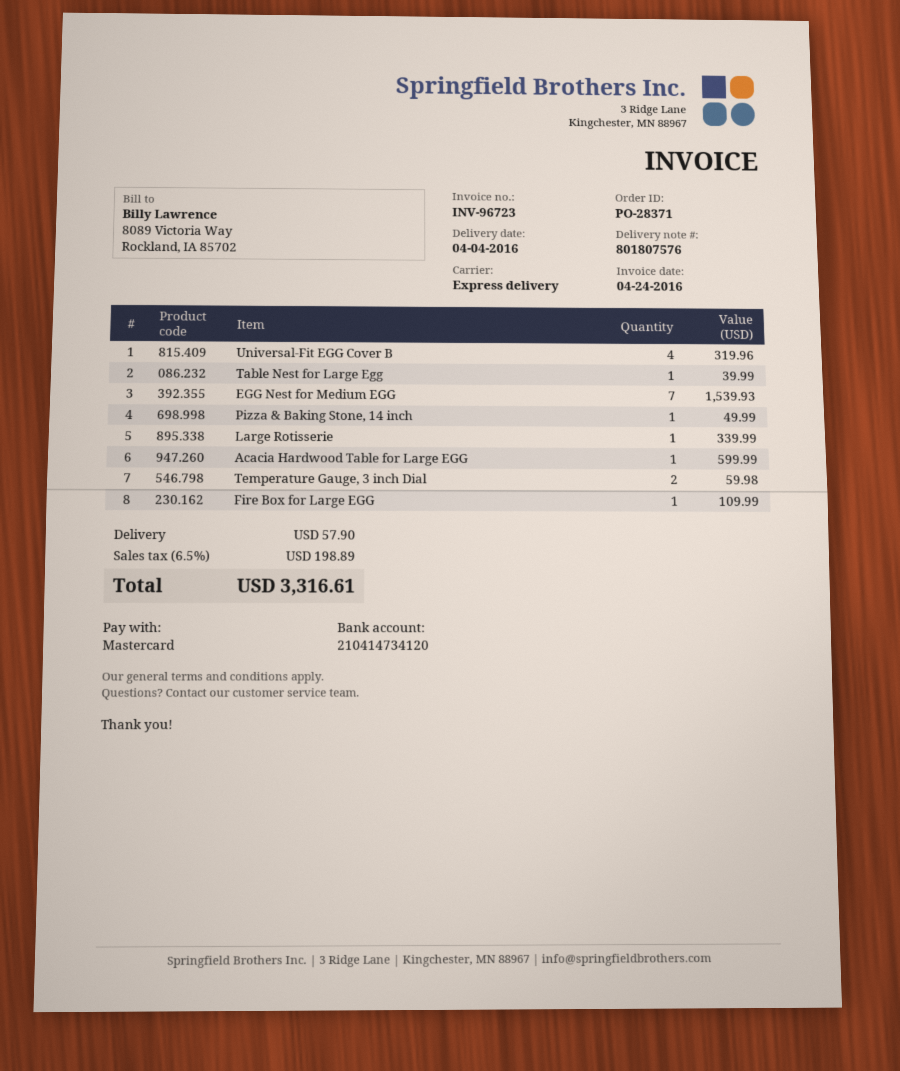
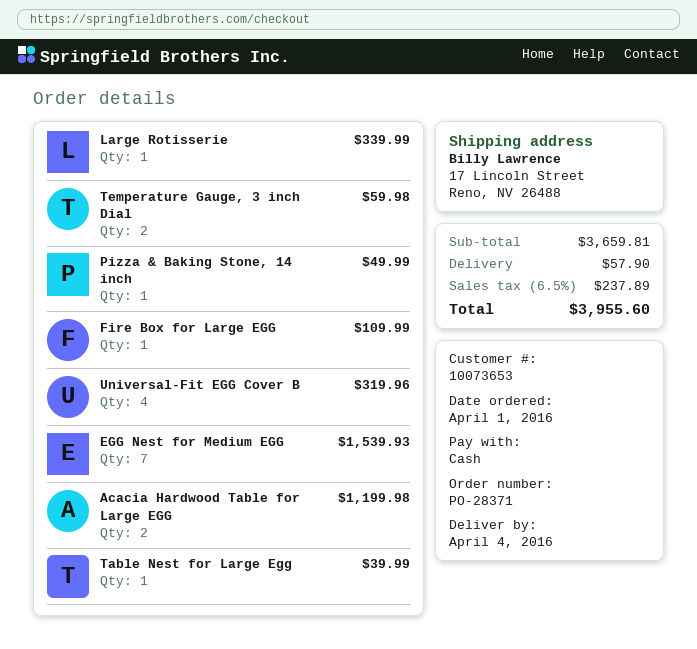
payment method: Mastercard -> cash
Acacia Hardwood Table for Large EGG: 1 for 599.99 -> 2 for 1199.98
tax: 6.5% = 198.89 -> 6.5% = 237.89
total: 3316.61 -> 3955.60

